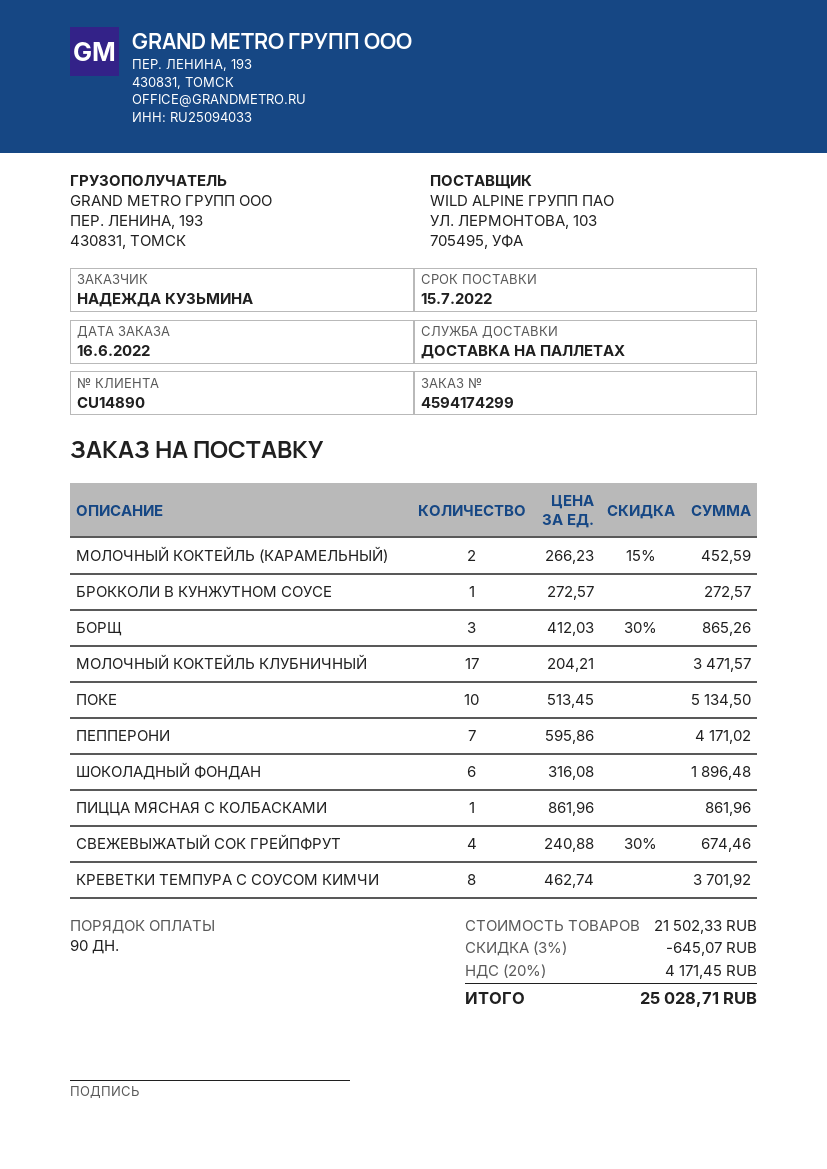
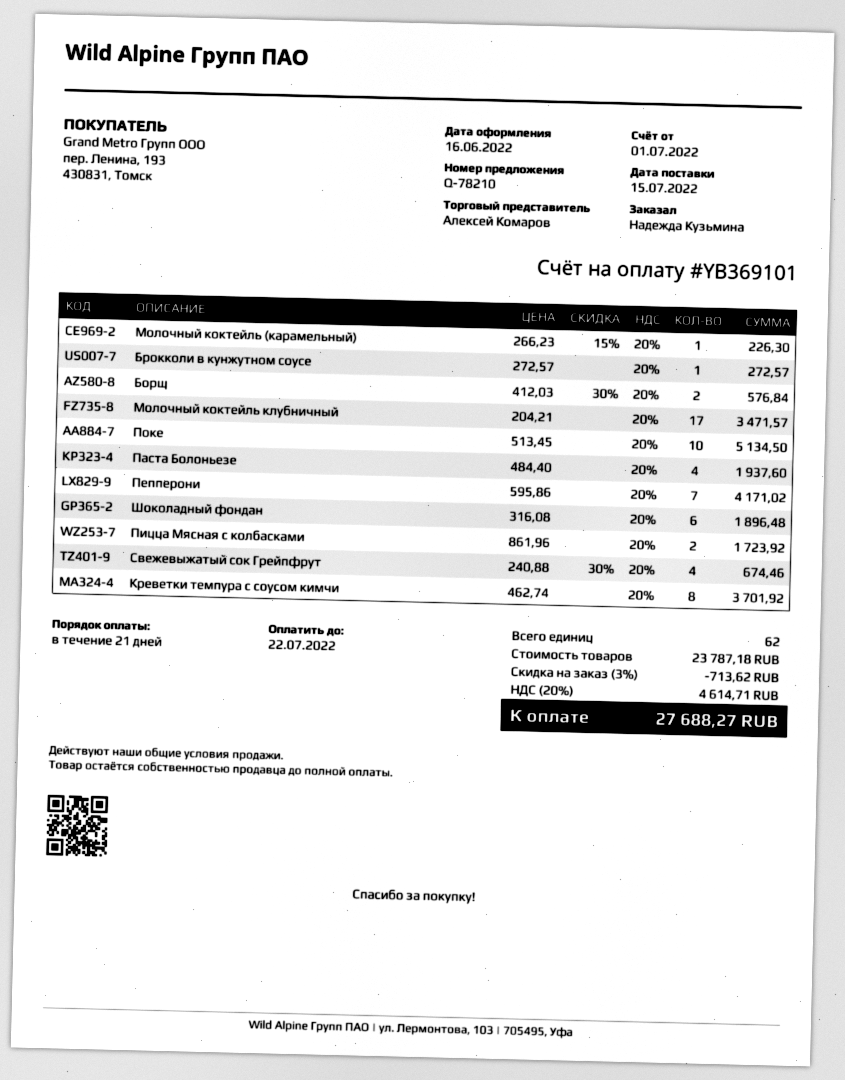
payment terms: 90 days -> 21 days
МОЛОЧНЫЙ КОКТЕЙЛЬ (КАРАМЕЛЬНЫЙ): 2 x 266.23 - 15% = 452.59 -> 1 x 266.23 - 15% = 226.30
БОРЩ: 3 x 412.03 - 30% = 865.26 -> 2 x 412.03 - 30% = 576.84
ПИЦЦА МЯСНАЯ С КОЛБАСКАМИ: 1 x 861.96 = 861.96 -> 2 x 861.96 = 1723.92
Паста Болоньезе: none -> 4 x 484.40 = 1937.60
subtotal: 21502.33 -> 23787.18
discount: 3% = 645.07 -> 3% = 713.62
tax: 20% = 4171.45 -> 20% = 4614.71
total: 25028.71 -> 27688.27

